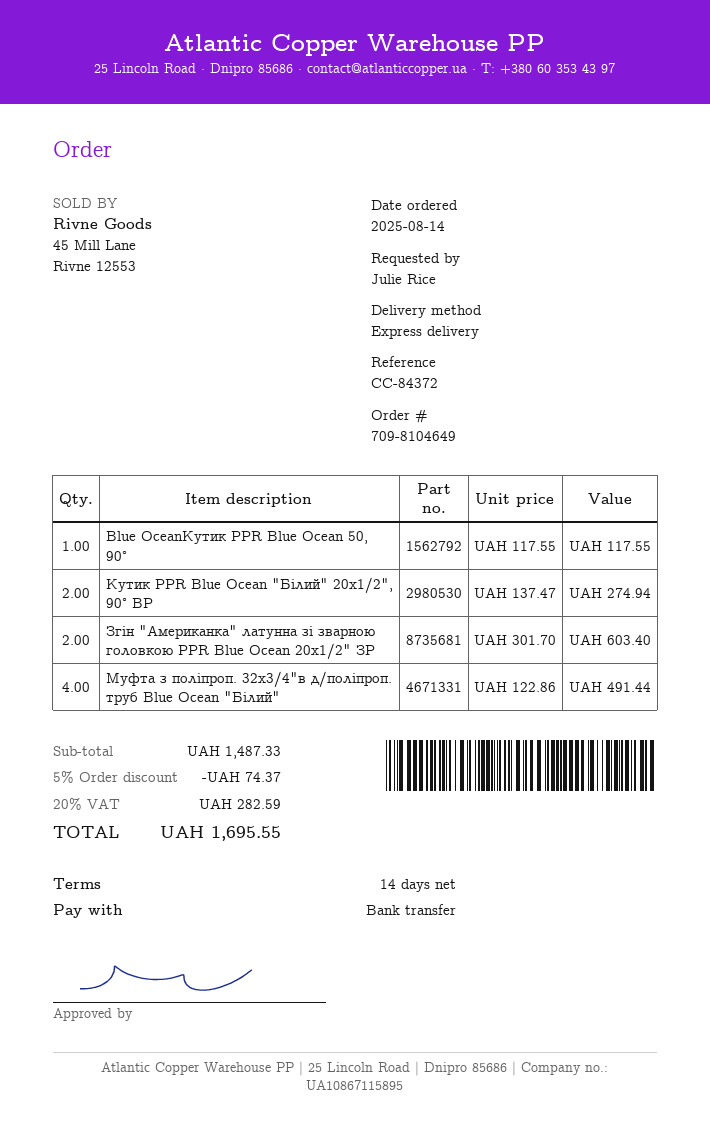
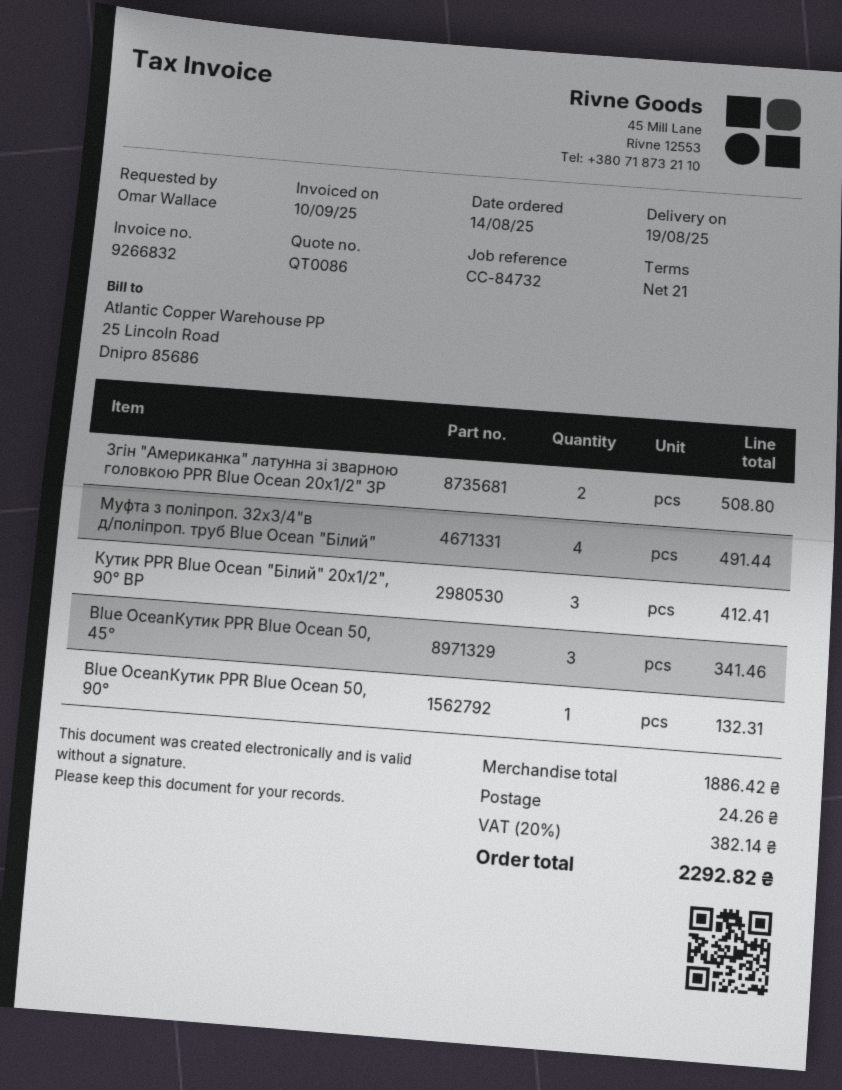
payment terms: 14 days -> 21 days
reference: CC-84372 -> CC-84732
ordered by: Julie Rice -> Omar Wallace
Blue OceanКутик PPR Blue Ocean 50, 90°: 1 for 117.55 -> 1 for 132.31
Кутик PPR Blue Ocean "Білий" 20х1/2", 90° ВР: 2 for 274.94 -> 3 for 412.41
Згін "Американка" латунна зі зварною головкою PPR Blue Ocean 20х1/2" ЗР: 2 for 603.40 -> 2 for 508.80
Blue OceanКутик PPR Blue Ocean 50, 45°: none -> 3 for 341.46
subtotal: 1487.33 -> 1886.42
discount: 5% = 74.37 -> none
shipping: none -> 24.26
tax: 20% = 282.59 -> 20% = 382.14
total: 1695.55 -> 2292.82

